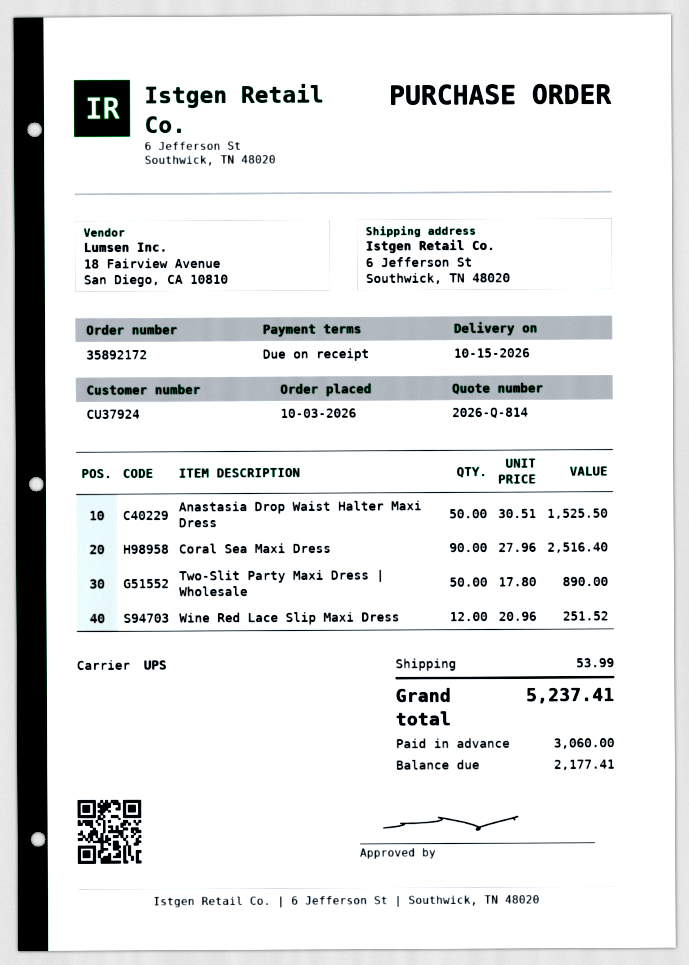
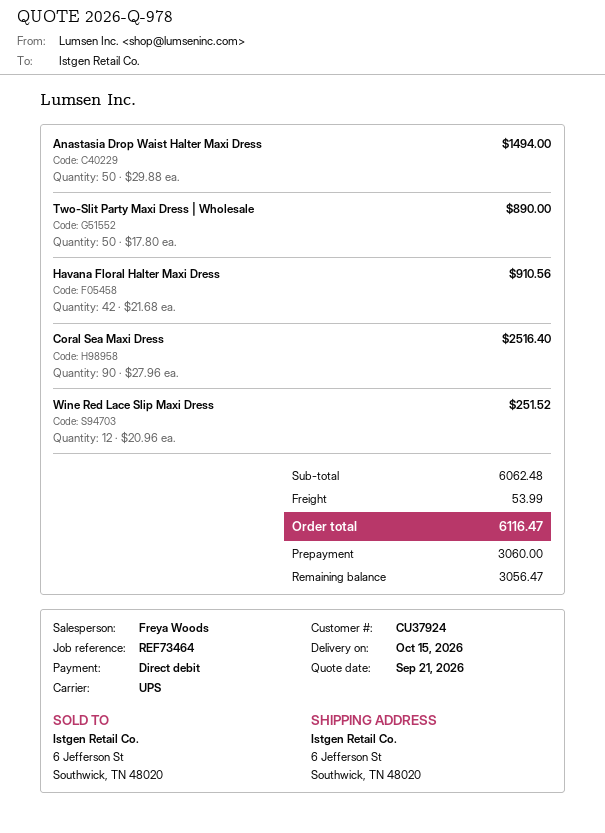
quote number: 2026-Q-814 -> 2026-Q-978
Anastasia Drop Waist Halter Maxi Dress: 50 x 30.51 = 1525.50 -> 50 x 29.88 = 1494.00
Havana Floral Halter Maxi Dress: none -> 42 x 21.68 = 910.56
total: 5237.41 -> 6116.47
balance: 2177.41 -> 3056.47

